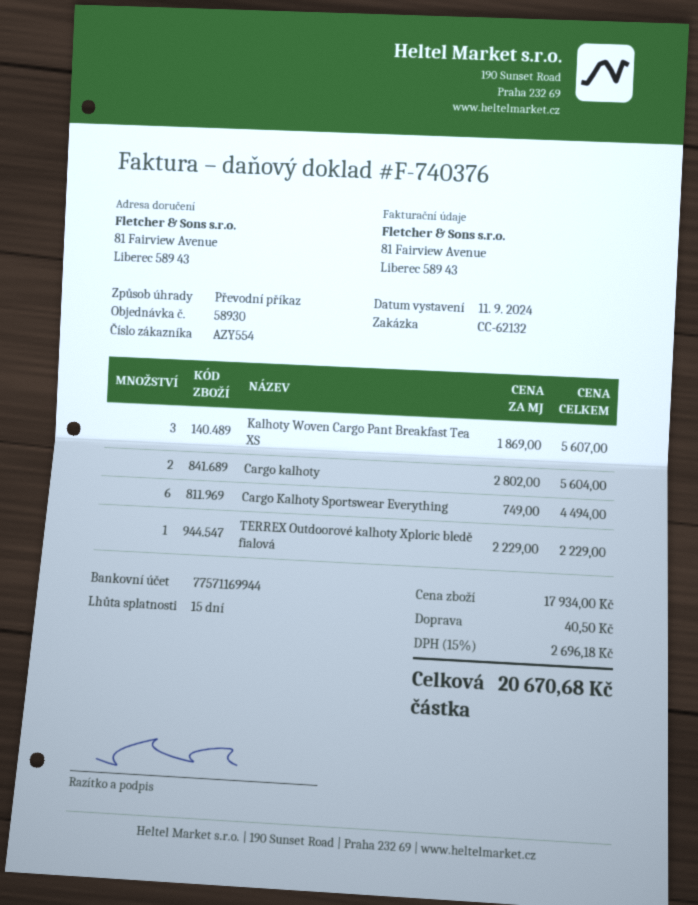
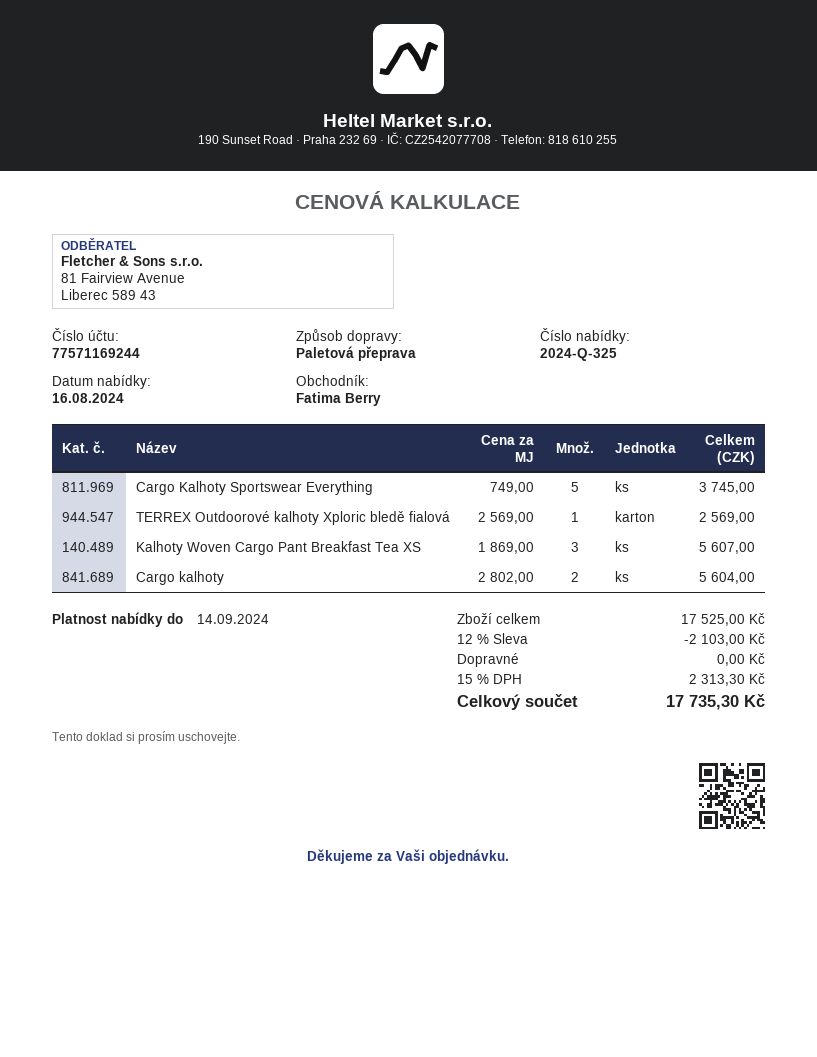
bank account: 77571169944 -> 77571169244
Cargo Kalhoty Sportswear Everything: 6 x 749.00 = 4494.00 -> 5 x 749.00 = 3745.00
TERREX Outdoorové kalhoty Xploric bledě fialová: 1 x 2229.00 = 2229.00 -> 1 x 2569.00 = 2569.00
subtotal: 17934.00 -> 17525.00
discount: none -> 12% = 2103.00
shipping: 40.50 -> 0.00
tax: 15% = 2696.18 -> 15% = 2313.30
total: 20670.68 -> 17735.30

